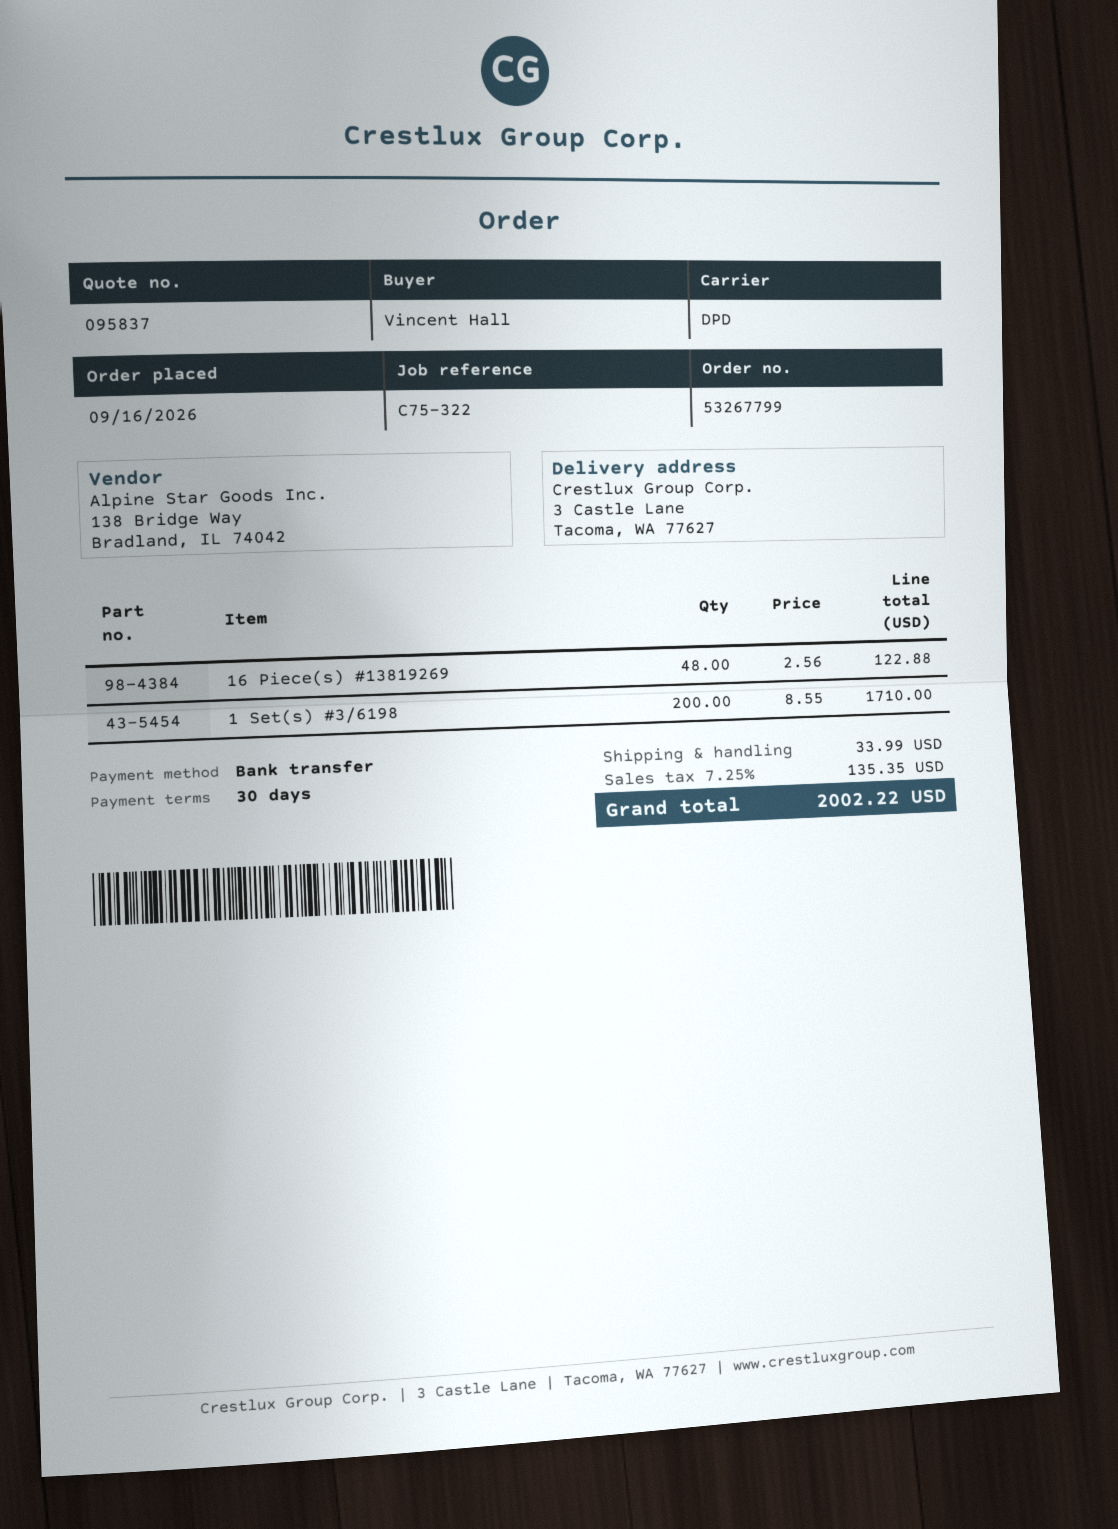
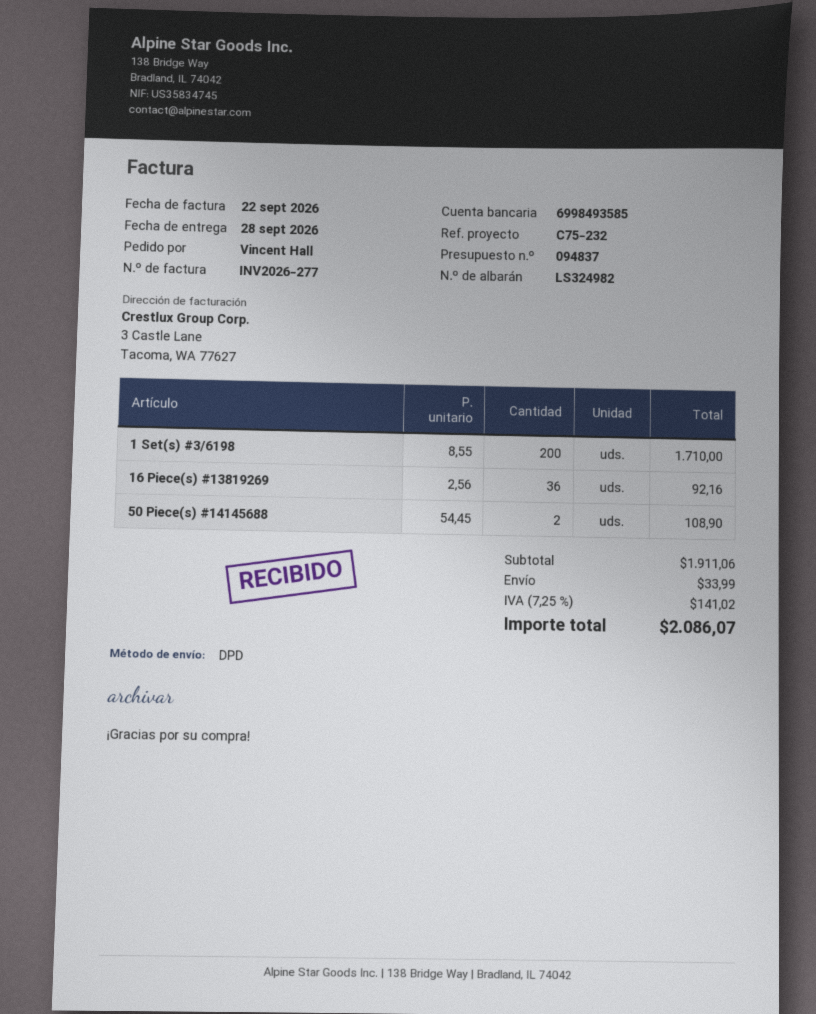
quote number: 095837 -> 094837
reference: C75-322 -> C75-232
16 Piece(s) #13819269: 48 x 2.56 = 122.88 -> 36 x 2.56 = 92.16
50 Piece(s) #14145688: none -> 2 x 54.45 = 108.90
tax: 7.25% = 135.35 -> 7.25% = 141.02
total: 2002.22 -> 2086.07

